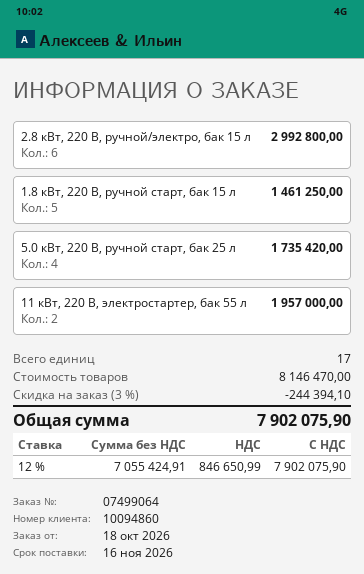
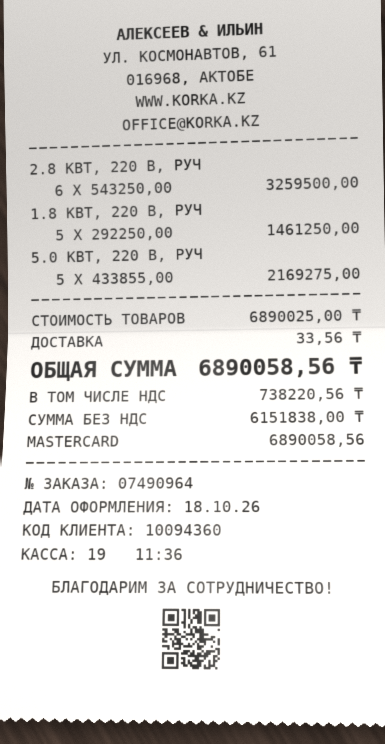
order number: 07499064 -> 07490964
customer number: 10094860 -> 10094360
2.8 кВт, 220 В, ручной/электро, бак 15 л: 6 for 2992800.00 -> 6 for 3259500.00
5.0 кВт, 220 В, ручной старт, бак 25 л: 4 for 1735420.00 -> 5 for 2169275.00
11 кВт, 220 В, электростартер, бак 55 л: 2 for 1957000.00 -> none
subtotal: 8146470.00 -> 6890025.00
discount: 3% = 244394.10 -> none
shipping: none -> 33.56
net: 7055424.91 -> 6151838.00
tax: 846650.99 -> 738220.56
total: 7902075.90 -> 6890058.56

